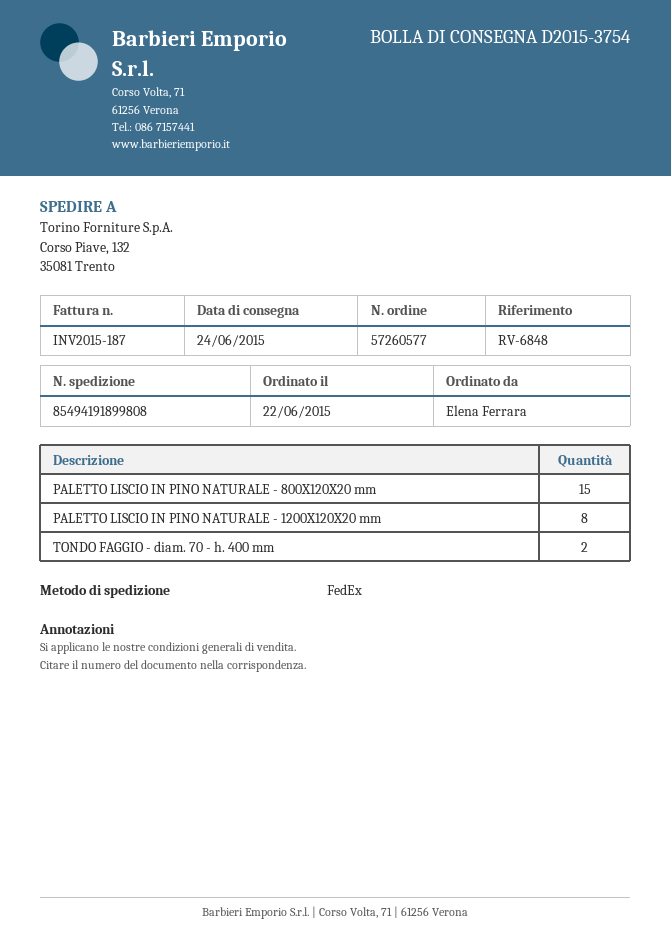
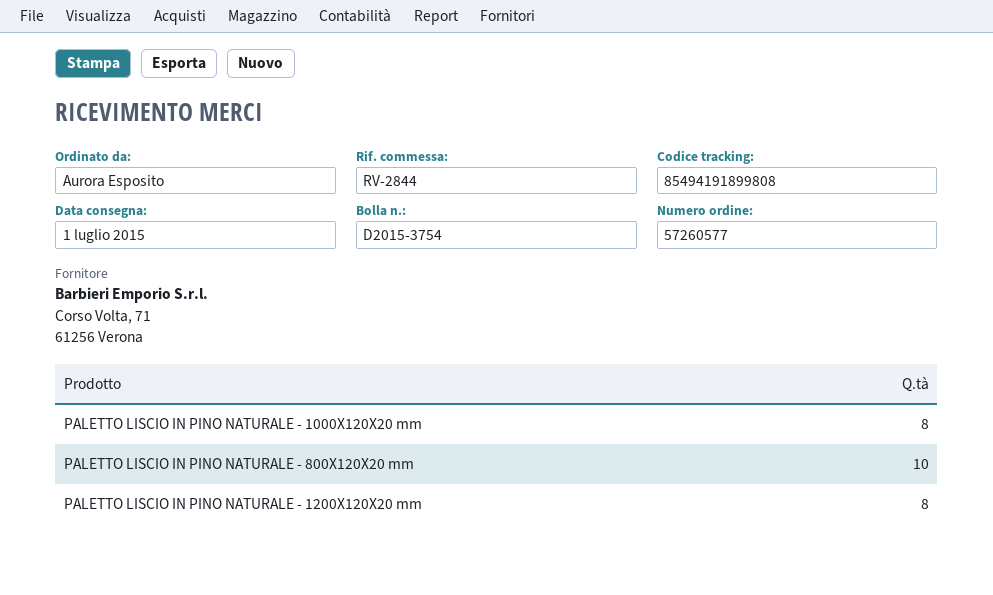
delivery date: 2015-06-24 -> 2015-07-01
reference: RV-6848 -> RV-2844
ordered by: Elena Ferrara -> Aurora Esposito
PALETTO LISCIO IN PINO NATURALE - 800X120X20 mm: 15 -> 10
TONDO FAGGIO - diam. 70 - h. 400 mm: 2 -> none
PALETTO LISCIO IN PINO NATURALE - 1000X120X20 mm: none -> 8

